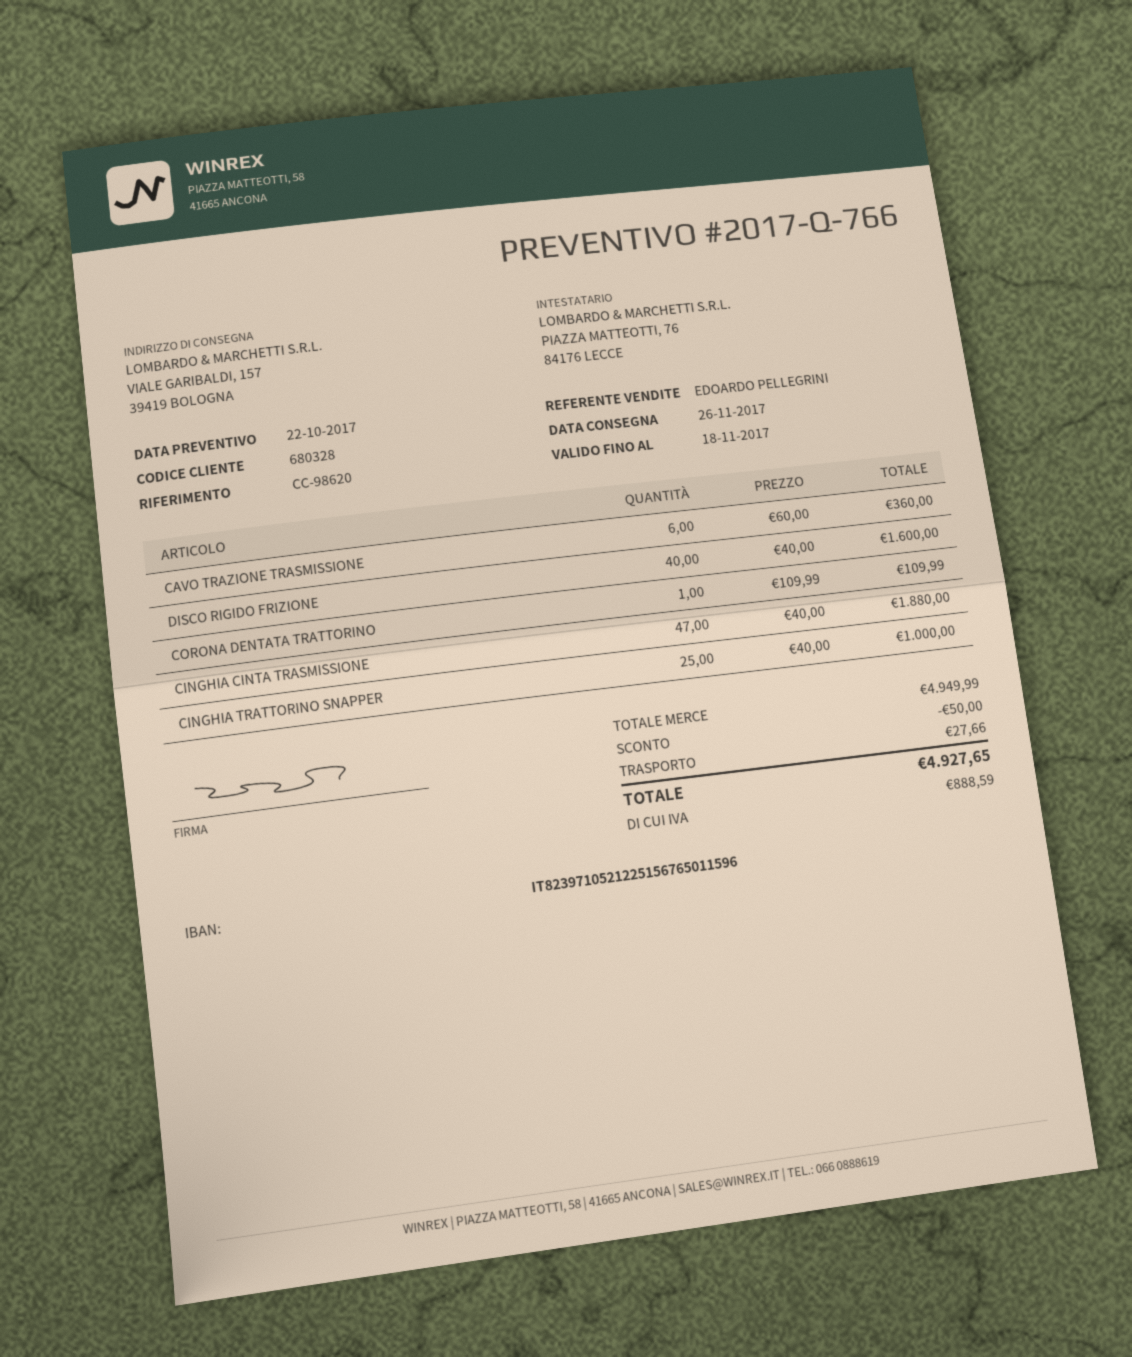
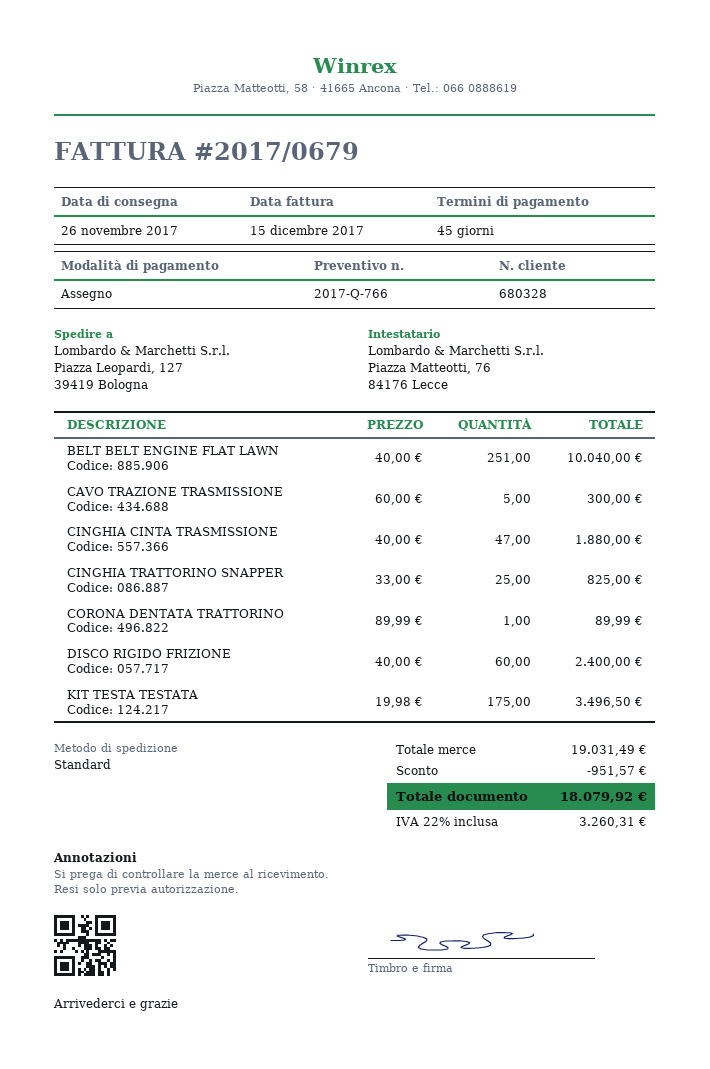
ship to: VIALE GARIBALDI, 157, 39419 BOLOGNA -> Piazza Leopardi, 127, 39419 Bologna
CAVO TRAZIONE TRASMISSIONE: 6 x 60.00 = 360.00 -> 5 x 60.00 = 300.00
DISCO RIGIDO FRIZIONE: 40 x 40.00 = 1600.00 -> 60 x 40.00 = 2400.00
CORONA DENTATA TRATTORINO: 1 x 109.99 = 109.99 -> 1 x 89.99 = 89.99
CINGHIA TRATTORINO SNAPPER: 25 x 40.00 = 1000.00 -> 25 x 33.00 = 825.00
BELT BELT ENGINE FLAT LAWN: none -> 251 x 40.00 = 10040.00
KIT TESTA TESTATA: none -> 175 x 19.98 = 3496.50
subtotal: 4949.99 -> 19031.49
discount: 50.00 -> 951.57
shipping: 27.66 -> none
tax: 888.59 -> 3260.31
total: 4927.65 -> 18079.92

